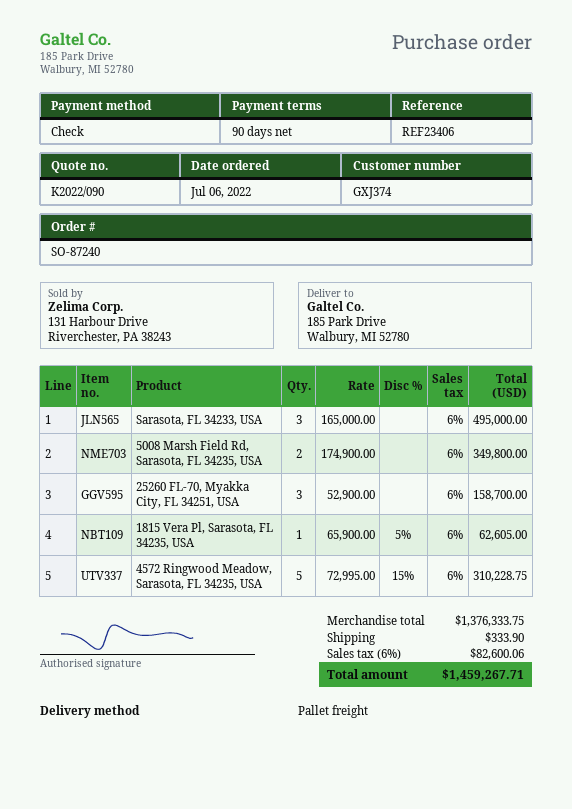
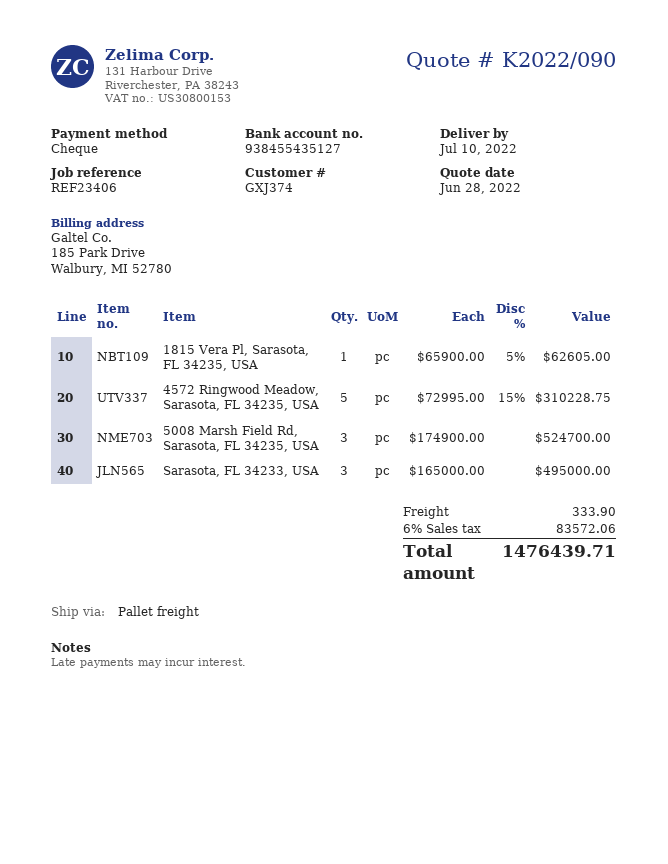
5008 Marsh Field Rd, Sarasota, FL 34235, USA: 2 x 174900.00 = 349800.00 -> 3 x 174900.00 = 524700.00
25260 FL-70, Myakka City, FL 34251, USA: 3 x 52900.00 = 158700.00 -> none
tax: 6% = 82600.06 -> 6% = 83572.06
total: 1459267.71 -> 1476439.71

